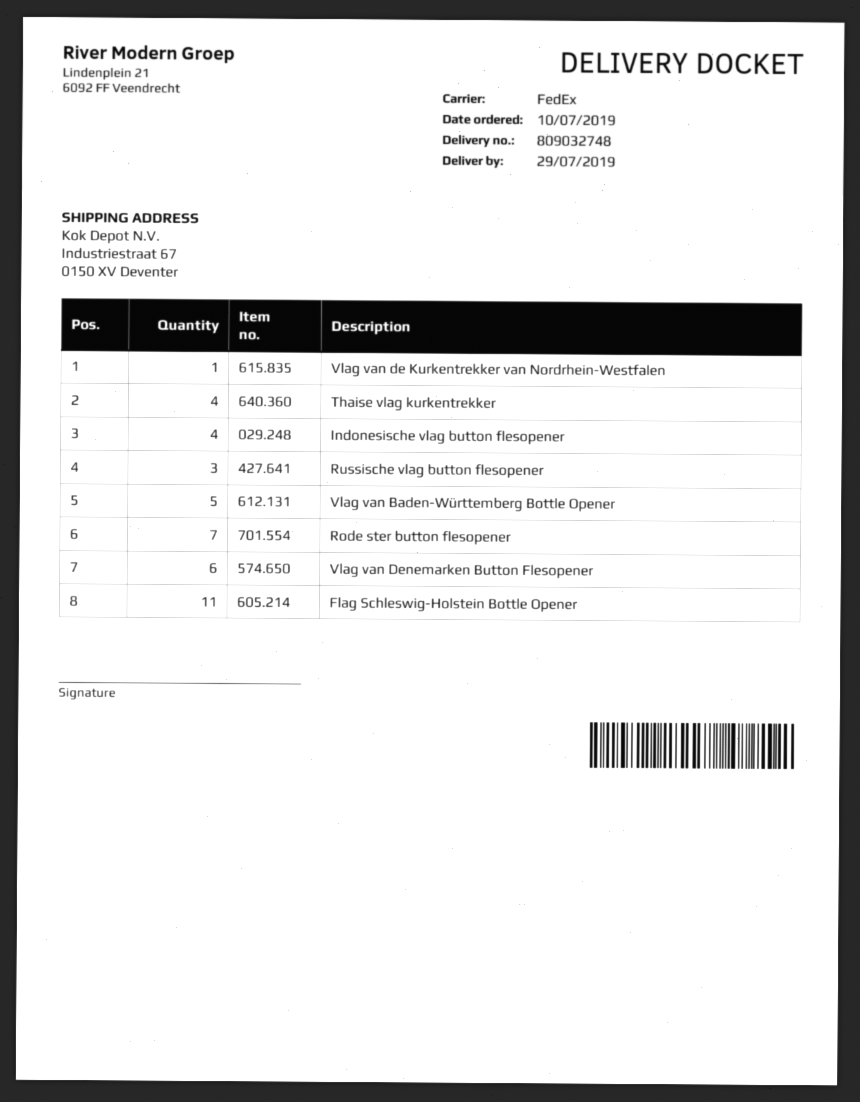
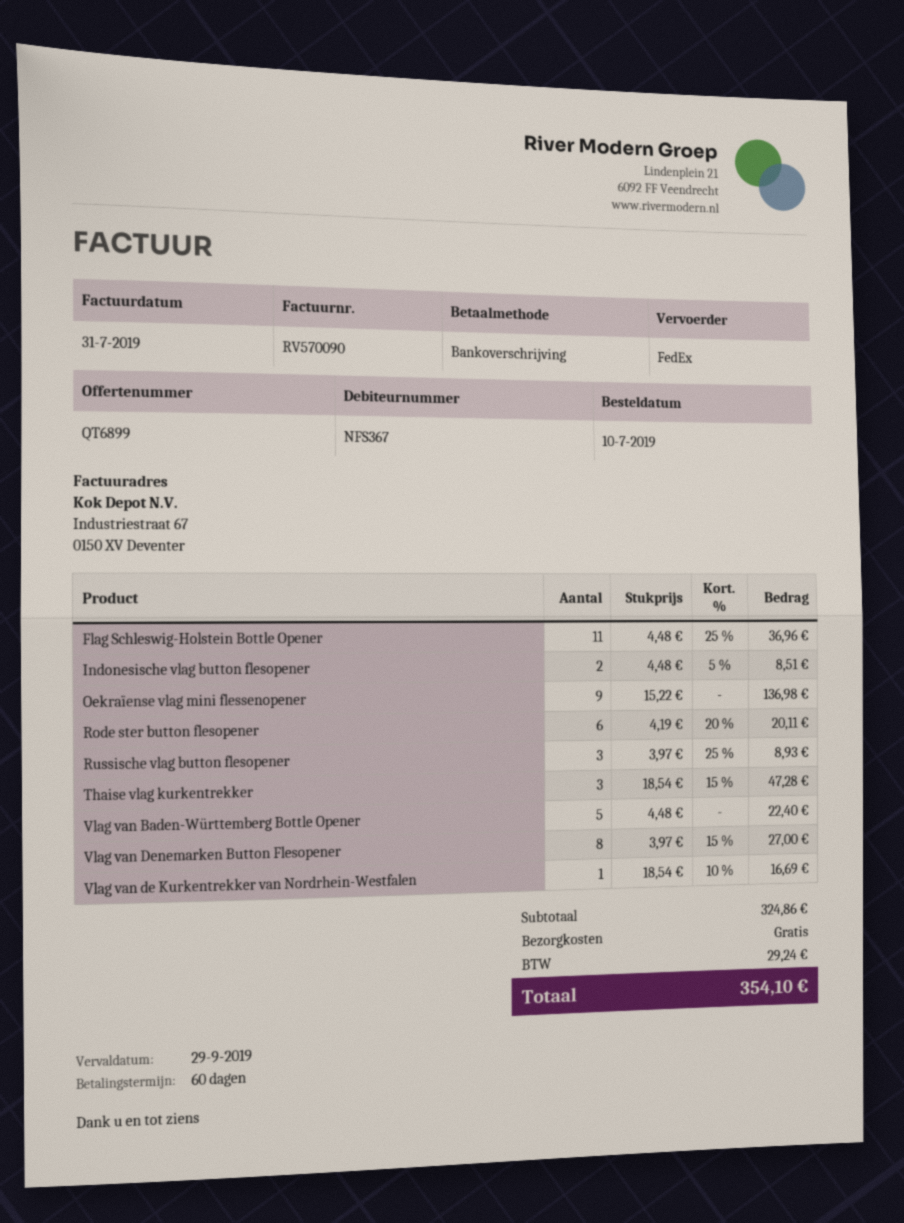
Thaise vlag kurkentrekker: 4 -> 3
Indonesische vlag button flesopener: 4 -> 2
Rode ster button flesopener: 7 -> 6
Vlag van Denemarken Button Flesopener: 6 -> 8
Oekraïense vlag mini flessenopener: none -> 9

